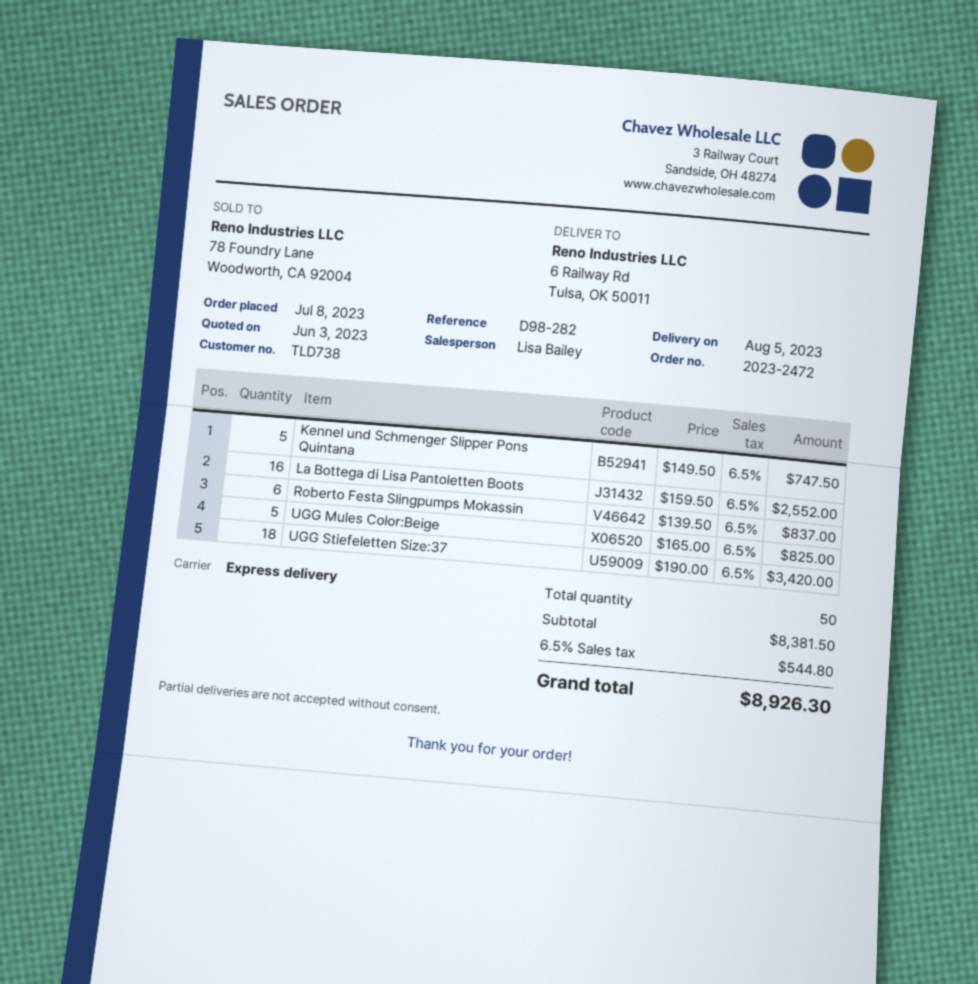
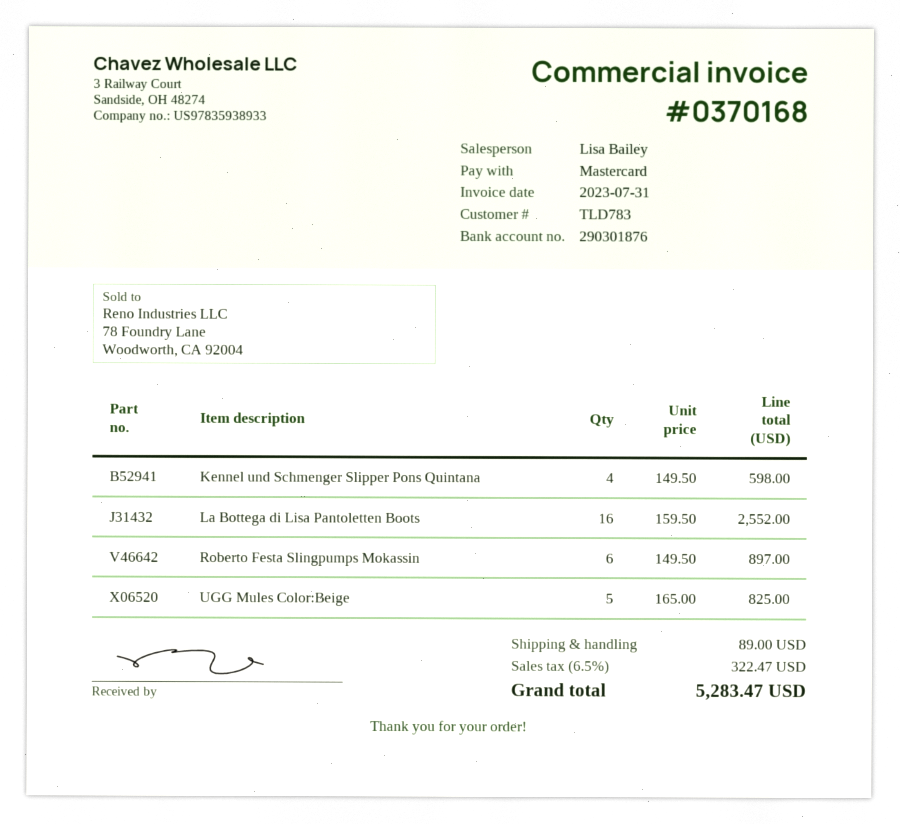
customer number: TLD738 -> TLD783
Kennel und Schmenger Slipper Pons Quintana: 5 x 149.50 = 747.50 -> 4 x 149.50 = 598.00
Roberto Festa Slingpumps Mokassin: 6 x 139.50 = 837.00 -> 6 x 149.50 = 897.00
UGG Stiefeletten Size:37: 18 x 190.00 = 3420.00 -> none
shipping: none -> 89.00
tax: 6.5% = 544.80 -> 6.5% = 322.47
total: 8926.30 -> 5283.47

